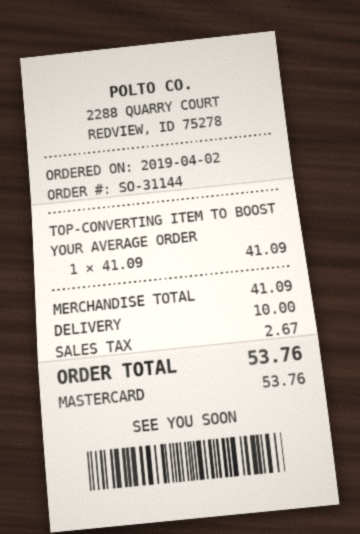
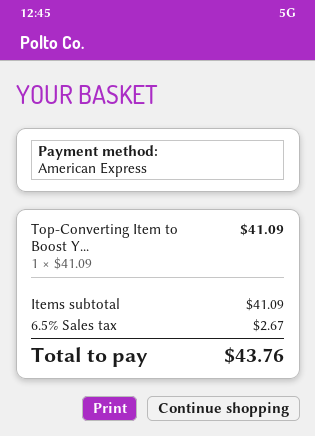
payment method: Mastercard -> American Express
shipping: 10.00 -> none
total: 53.76 -> 43.76

